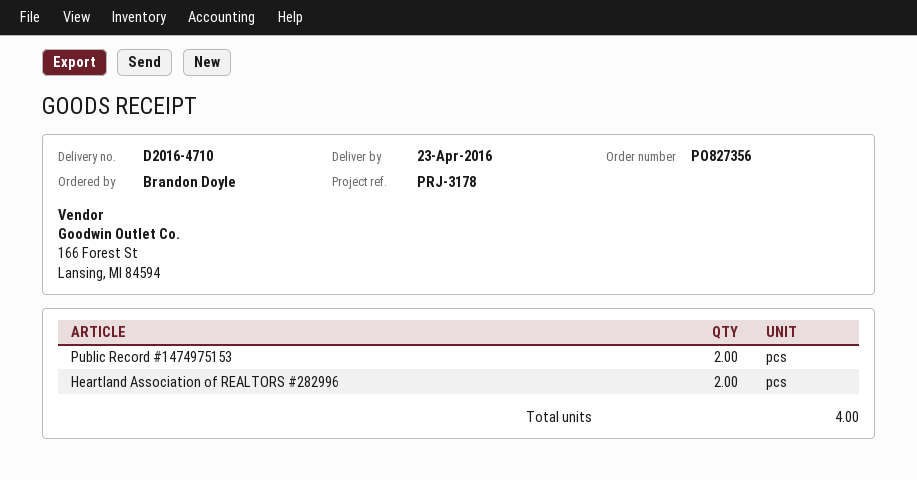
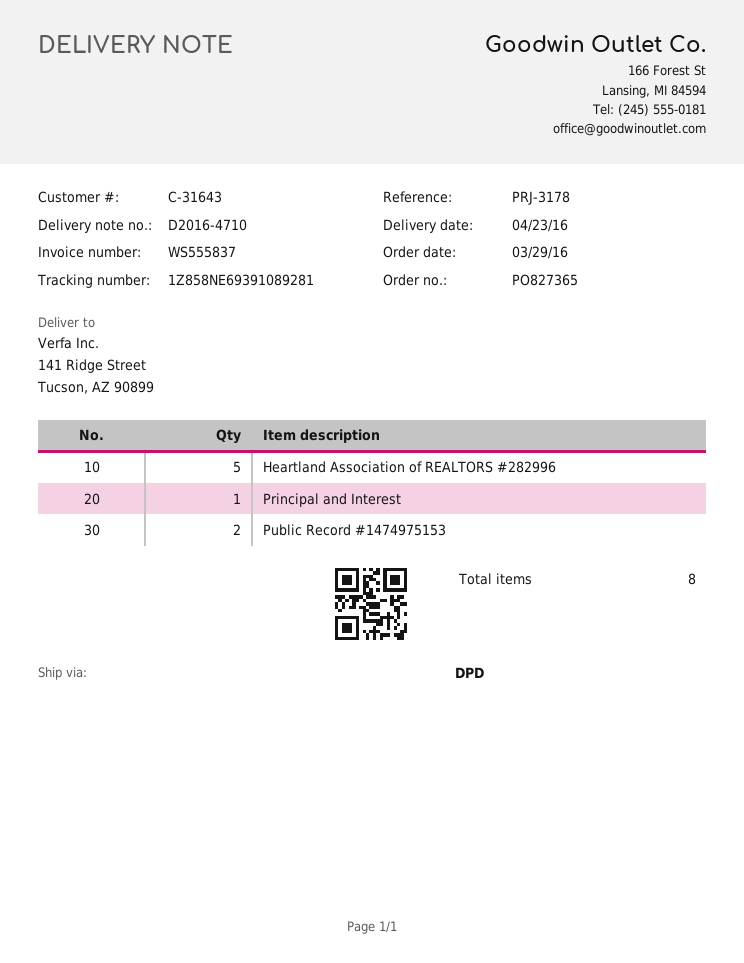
order number: PO827356 -> PO827365
Heartland Association of REALTORS #282996: 2 -> 5
Principal and Interest: none -> 1
total quantity: 4 -> 8

